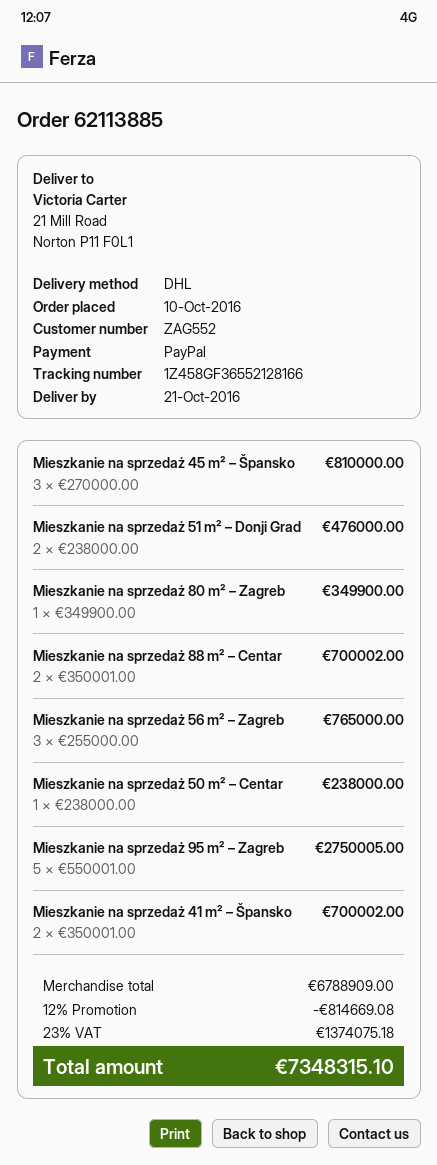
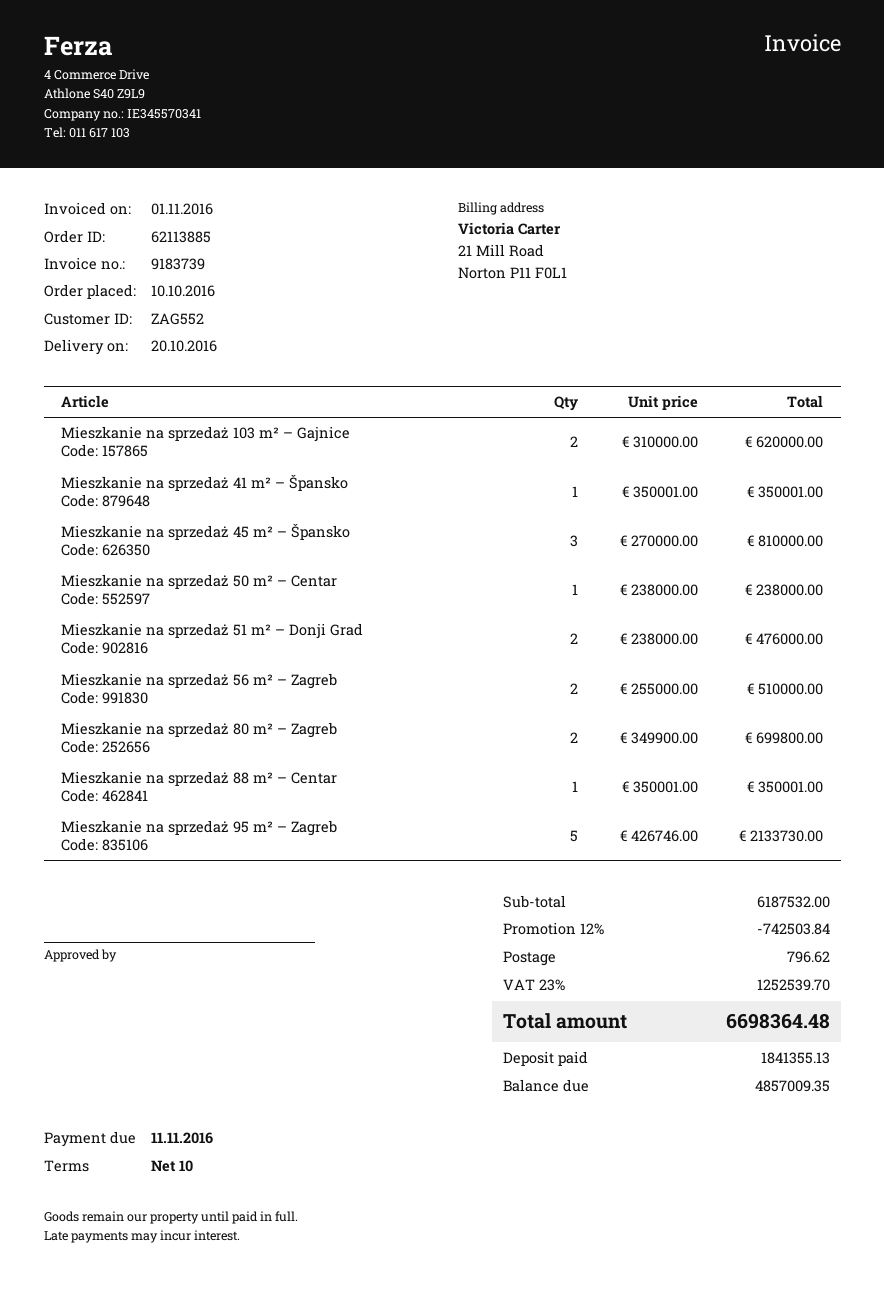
delivery date: 2016-10-21 -> 2016-10-20
Mieszkanie na sprzedaż 80 m² – Zagreb: 1 x 349900.00 = 349900.00 -> 2 x 349900.00 = 699800.00
Mieszkanie na sprzedaż 88 m² – Centar: 2 x 350001.00 = 700002.00 -> 1 x 350001.00 = 350001.00
Mieszkanie na sprzedaż 56 m² – Zagreb: 3 x 255000.00 = 765000.00 -> 2 x 255000.00 = 510000.00
Mieszkanie na sprzedaż 95 m² – Zagreb: 5 x 550001.00 = 2750005.00 -> 5 x 426746.00 = 2133730.00
Mieszkanie na sprzedaż 41 m² – Špansko: 2 x 350001.00 = 700002.00 -> 1 x 350001.00 = 350001.00
Mieszkanie na sprzedaż 103 m² – Gajnice: none -> 2 x 310000.00 = 620000.00
subtotal: 6788909.00 -> 6187532.00
discount: 12% = 814669.08 -> 12% = 742503.84
shipping: none -> 796.62
tax: 23% = 1374075.18 -> 23% = 1252539.70
total: 7348315.10 -> 6698364.48

